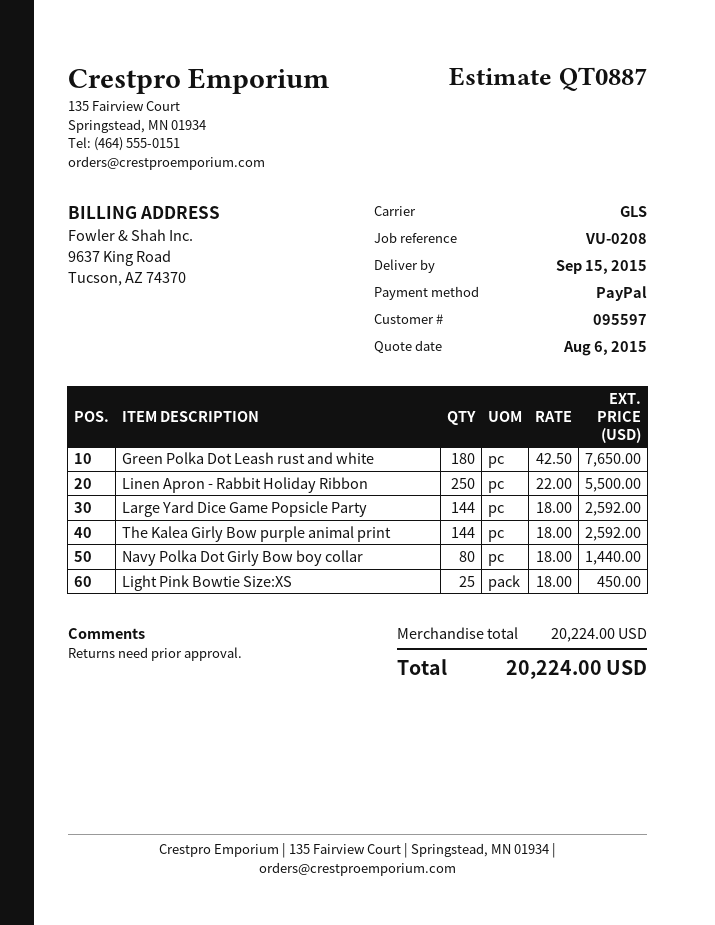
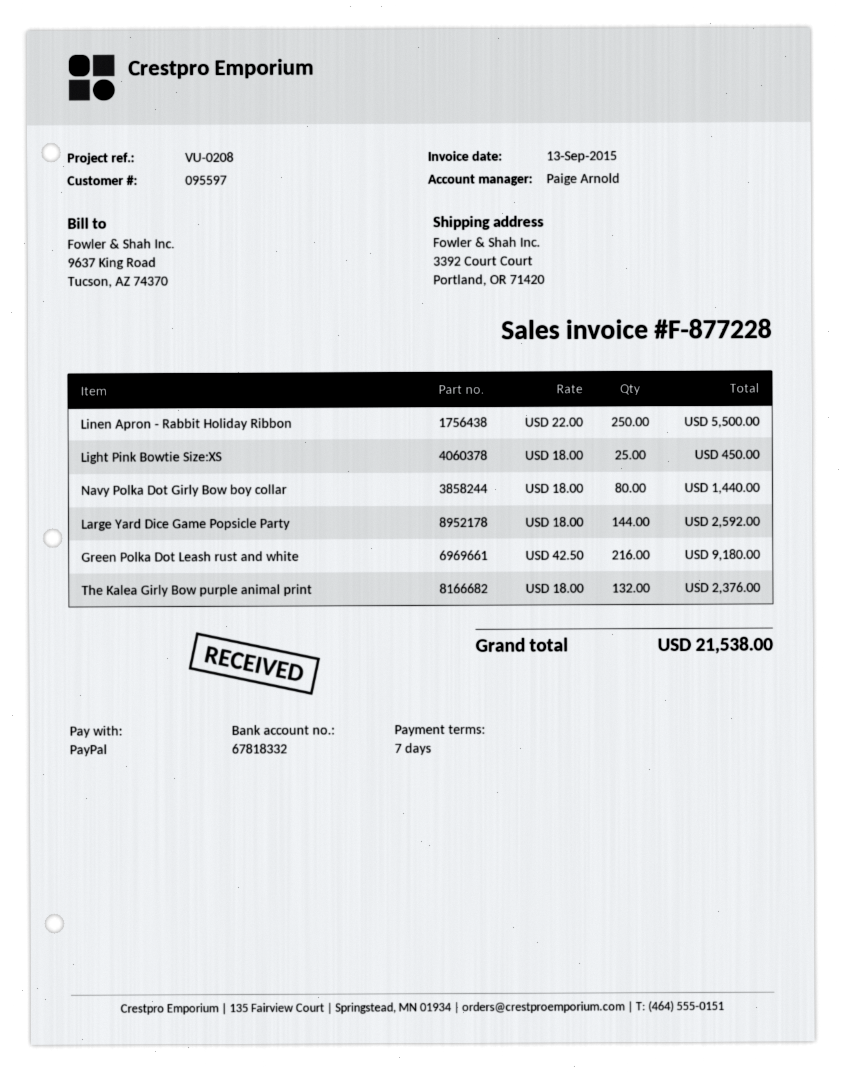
Green Polka Dot Leash rust and white: 180 x 42.50 = 7650.00 -> 216 x 42.50 = 9180.00
The Kalea Girly Bow purple animal print: 144 x 18.00 = 2592.00 -> 132 x 18.00 = 2376.00
total: 20224.00 -> 21538.00

